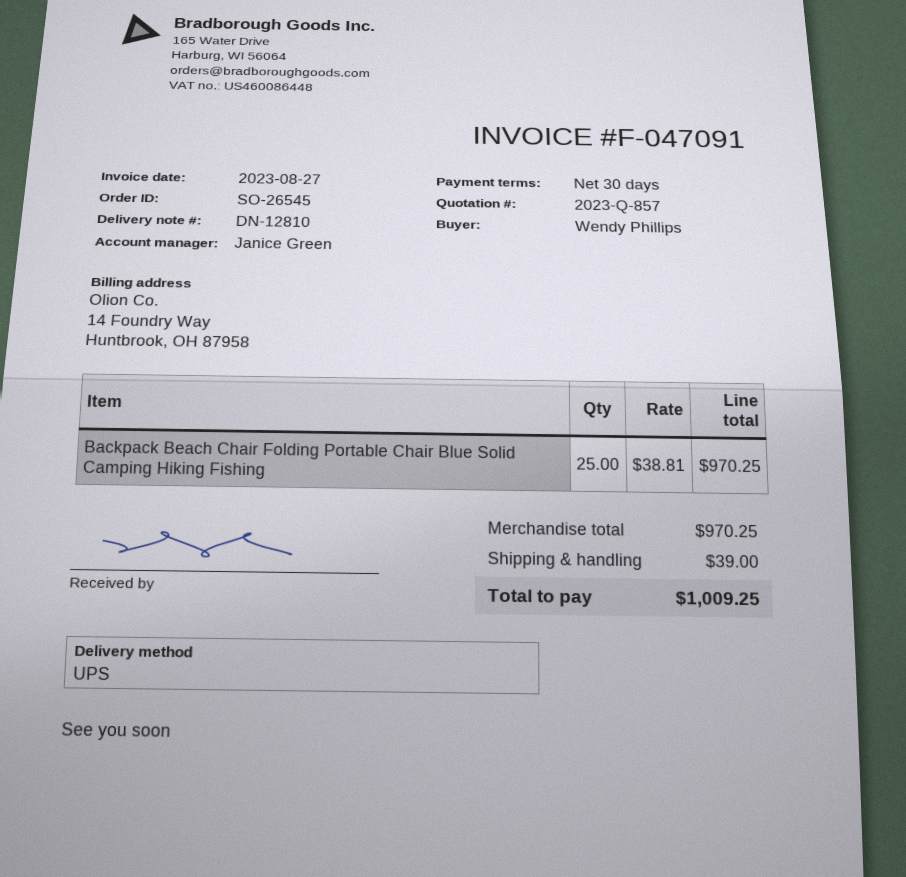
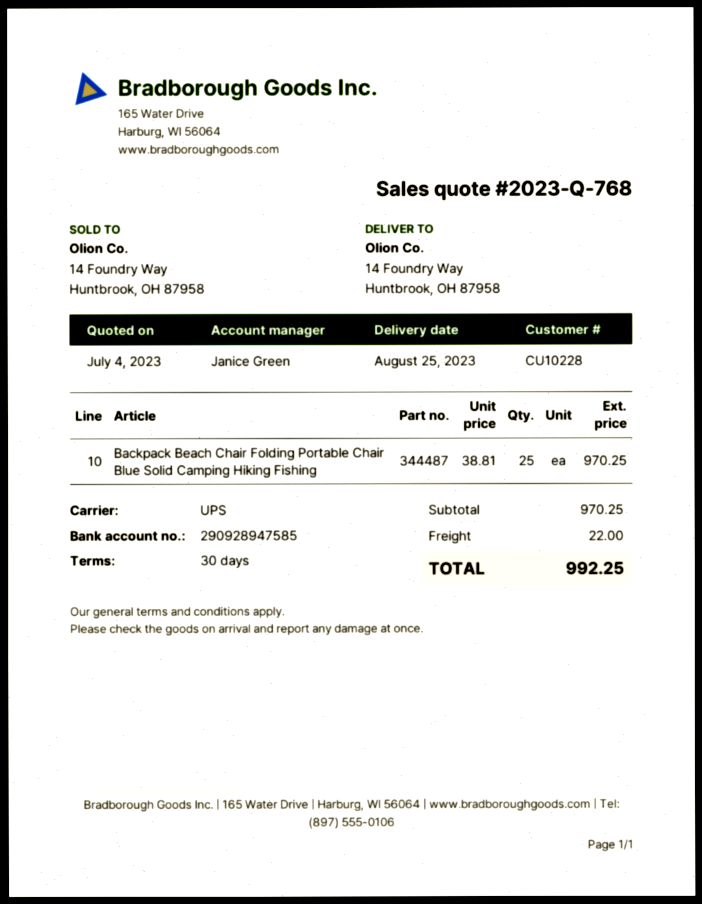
quote number: 2023-Q-857 -> 2023-Q-768
shipping: 39.00 -> 22.00
total: 1009.25 -> 992.25

